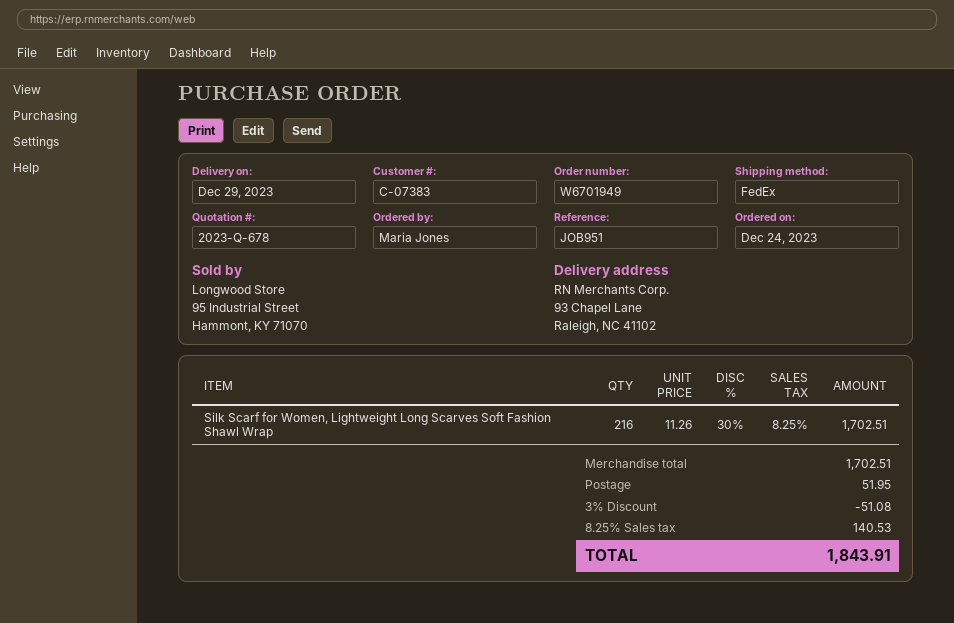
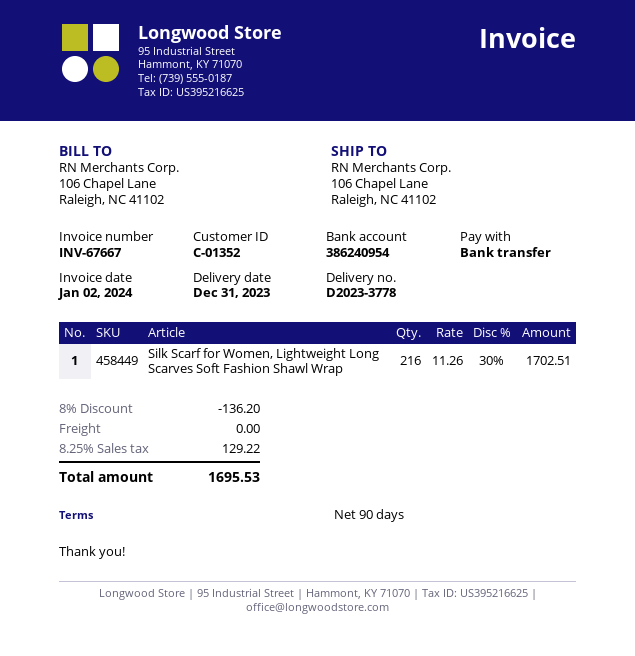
delivery date: 2023-12-29 -> 2023-12-31
customer number: C-07383 -> C-01352
ship to: 93 Chapel Lane, Raleigh, NC 41102 -> 106 Chapel Lane, Raleigh, NC 41102
discount: 3% = 51.08 -> 8% = 136.20
shipping: 51.95 -> 0.00
tax: 8.25% = 140.53 -> 8.25% = 129.22
total: 1843.91 -> 1695.53

